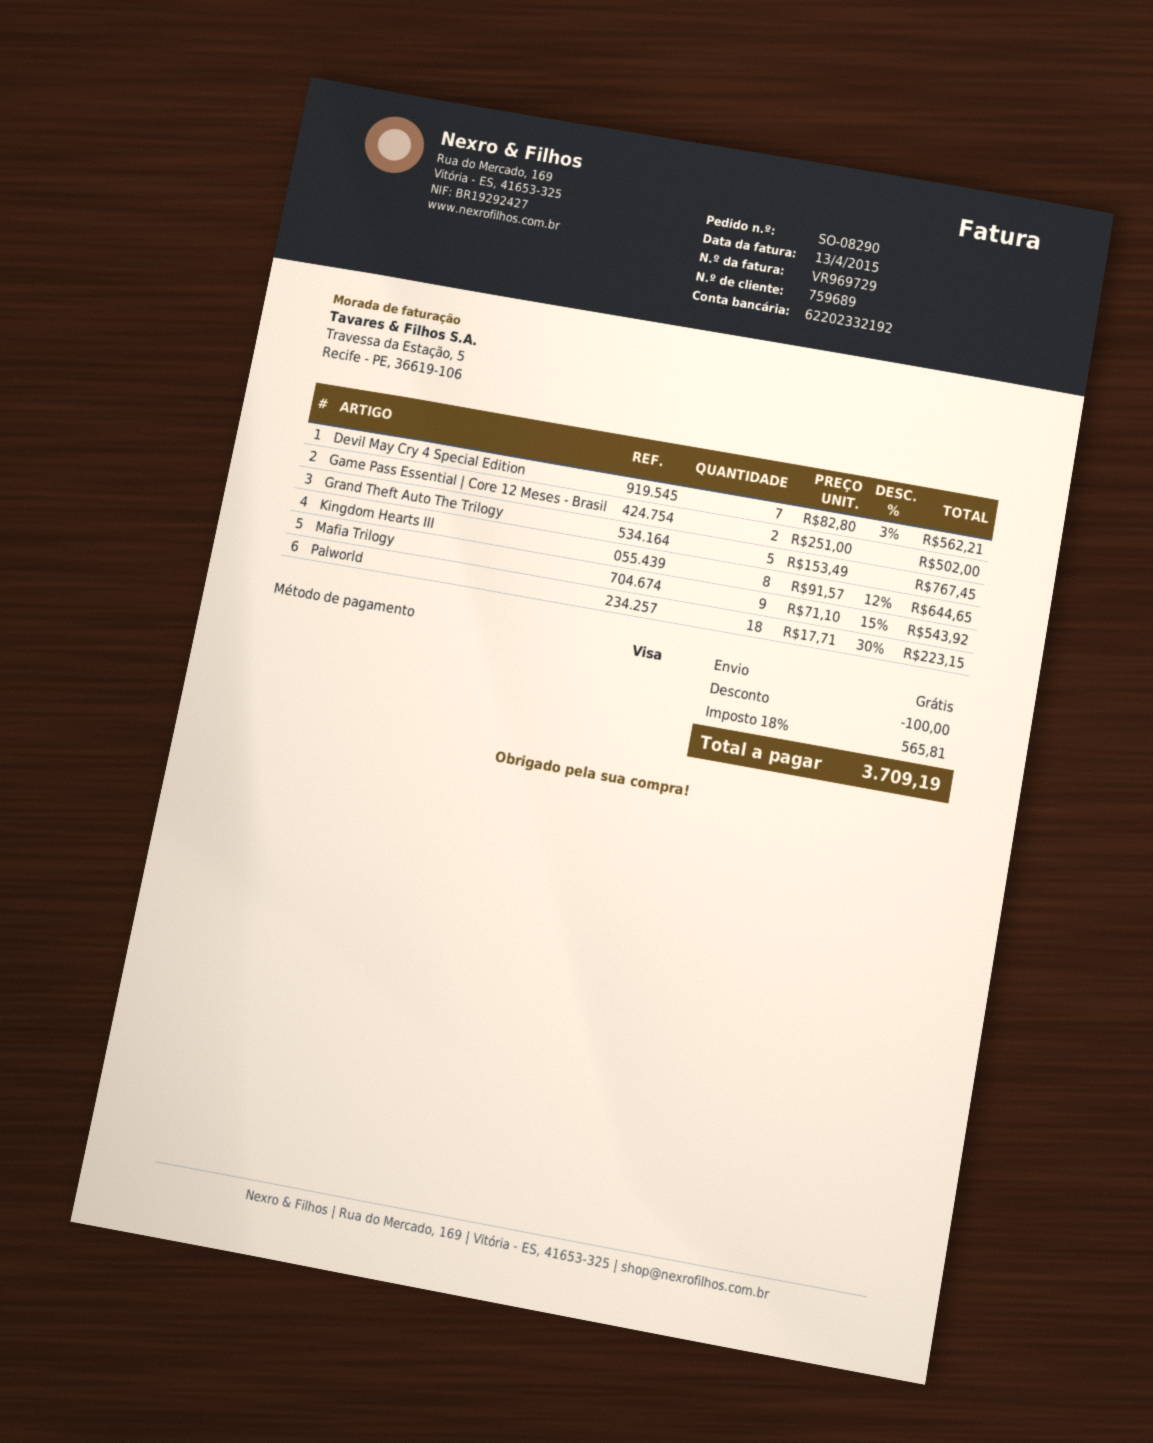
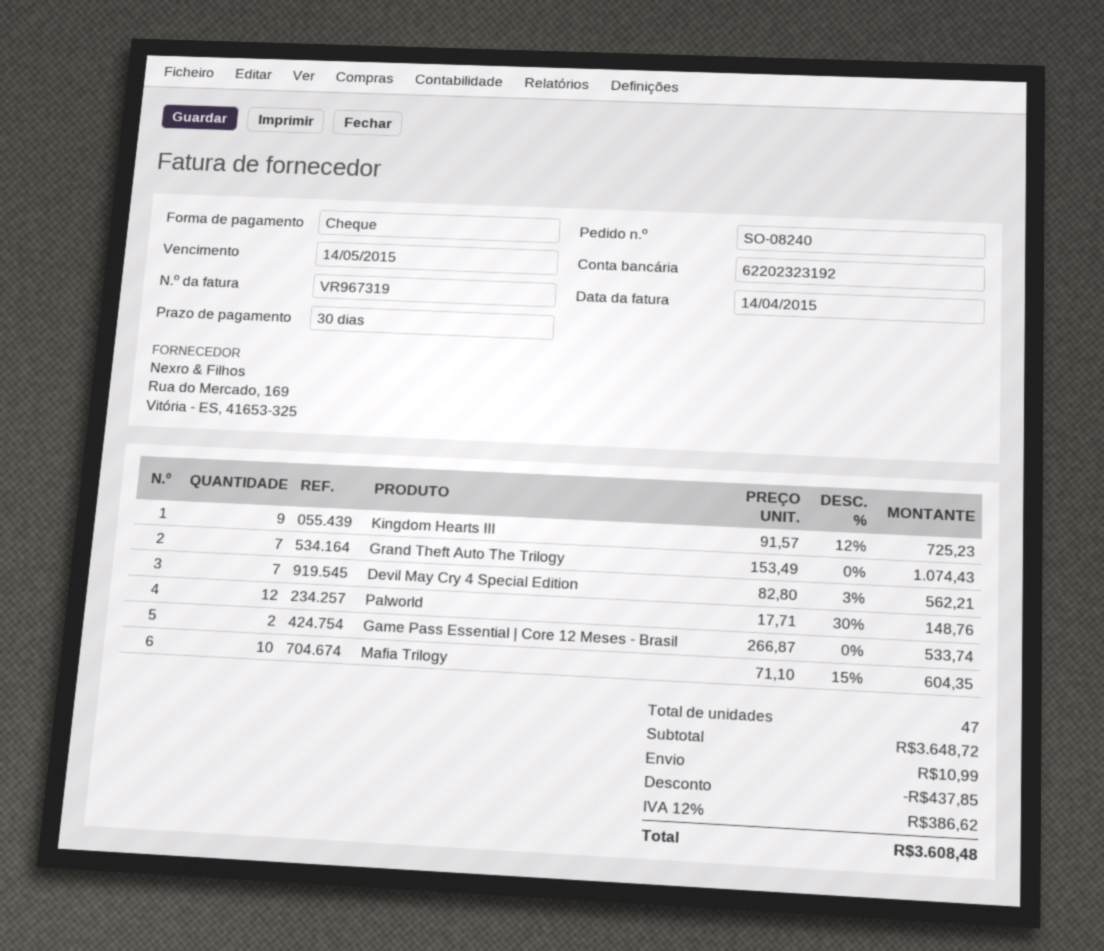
order number: SO-08290 -> SO-08240
invoice number: VR969729 -> VR967319
invoice date: 2015-04-13 -> 2015-04-14
payment method: Visa -> cheque
bank account: 62202332192 -> 62202323192
Game Pass Essential | Core 12 Meses - Brasil: 2 x 251.00 = 502.00 -> 2 x 266.87 = 533.74
Grand Theft Auto The Trilogy: 5 x 153.49 = 767.45 -> 7 x 153.49 = 1074.43
Kingdom Hearts III: 8 x 91.57 - 12% = 644.65 -> 9 x 91.57 - 12% = 725.23
Mafia Trilogy: 9 x 71.10 - 15% = 543.92 -> 10 x 71.10 - 15% = 604.35
Palworld: 18 x 17.71 - 30% = 223.15 -> 12 x 17.71 - 30% = 148.76
discount: 100.00 -> 437.85
shipping: 0.00 -> 10.99
tax: 18% = 565.81 -> 12% = 386.62
total: 3709.19 -> 3608.48

